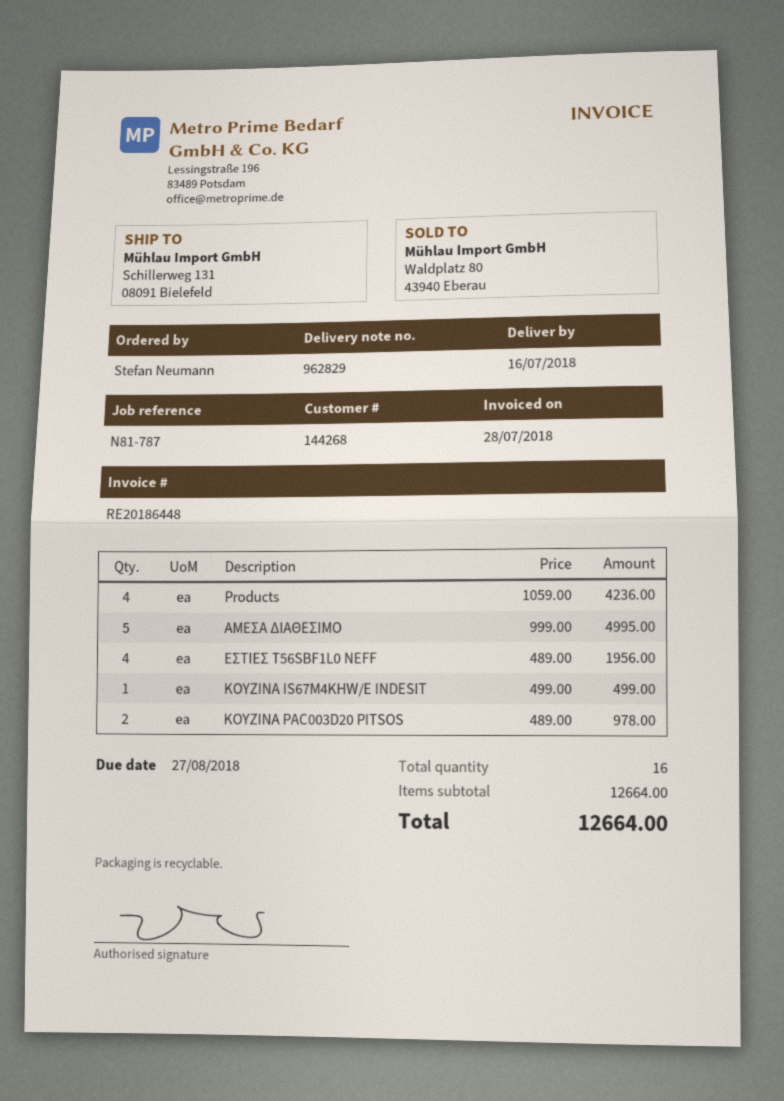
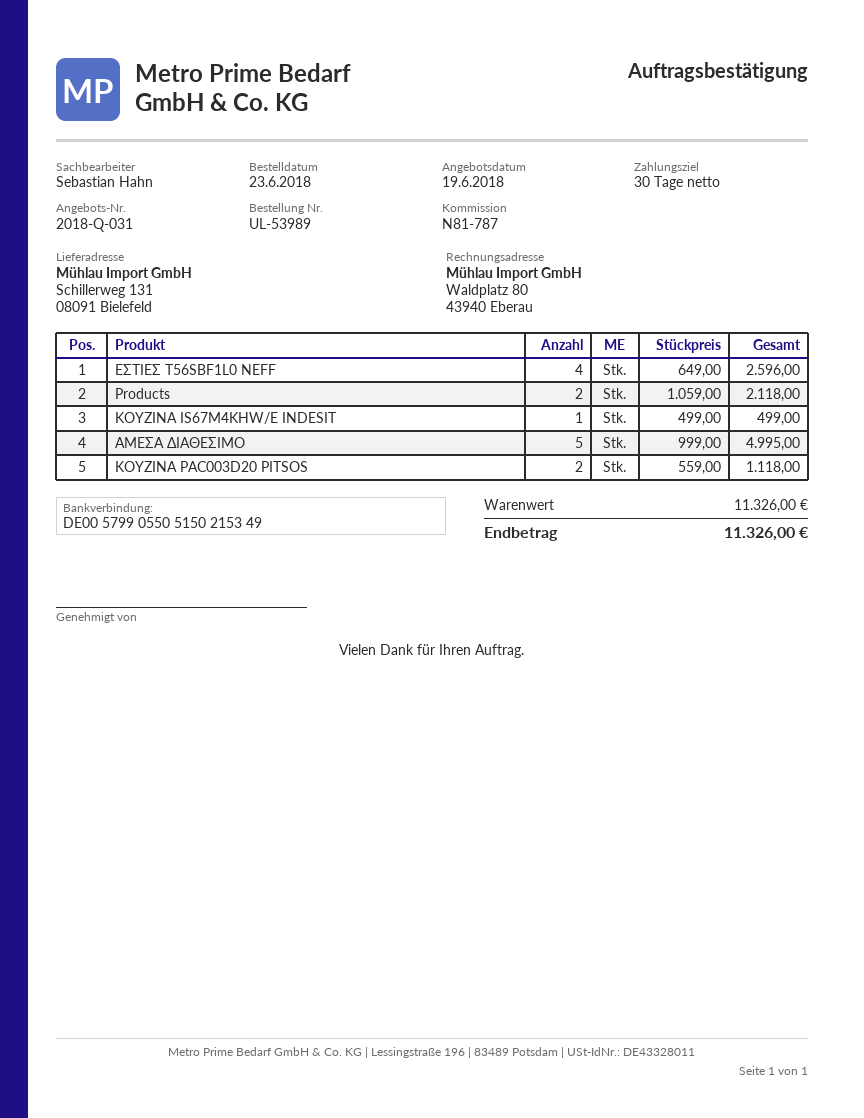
Products: 4 x 1059.00 = 4236.00 -> 2 x 1059.00 = 2118.00
ΕΣΤΙΕΣ T56SBF1L0 NEFF: 4 x 489.00 = 1956.00 -> 4 x 649.00 = 2596.00
ΚΟΥΖΙΝΑ PAC003D20 PITSOS: 2 x 489.00 = 978.00 -> 2 x 559.00 = 1118.00
subtotal: 12664.00 -> 11326.00
total: 12664.00 -> 11326.00

